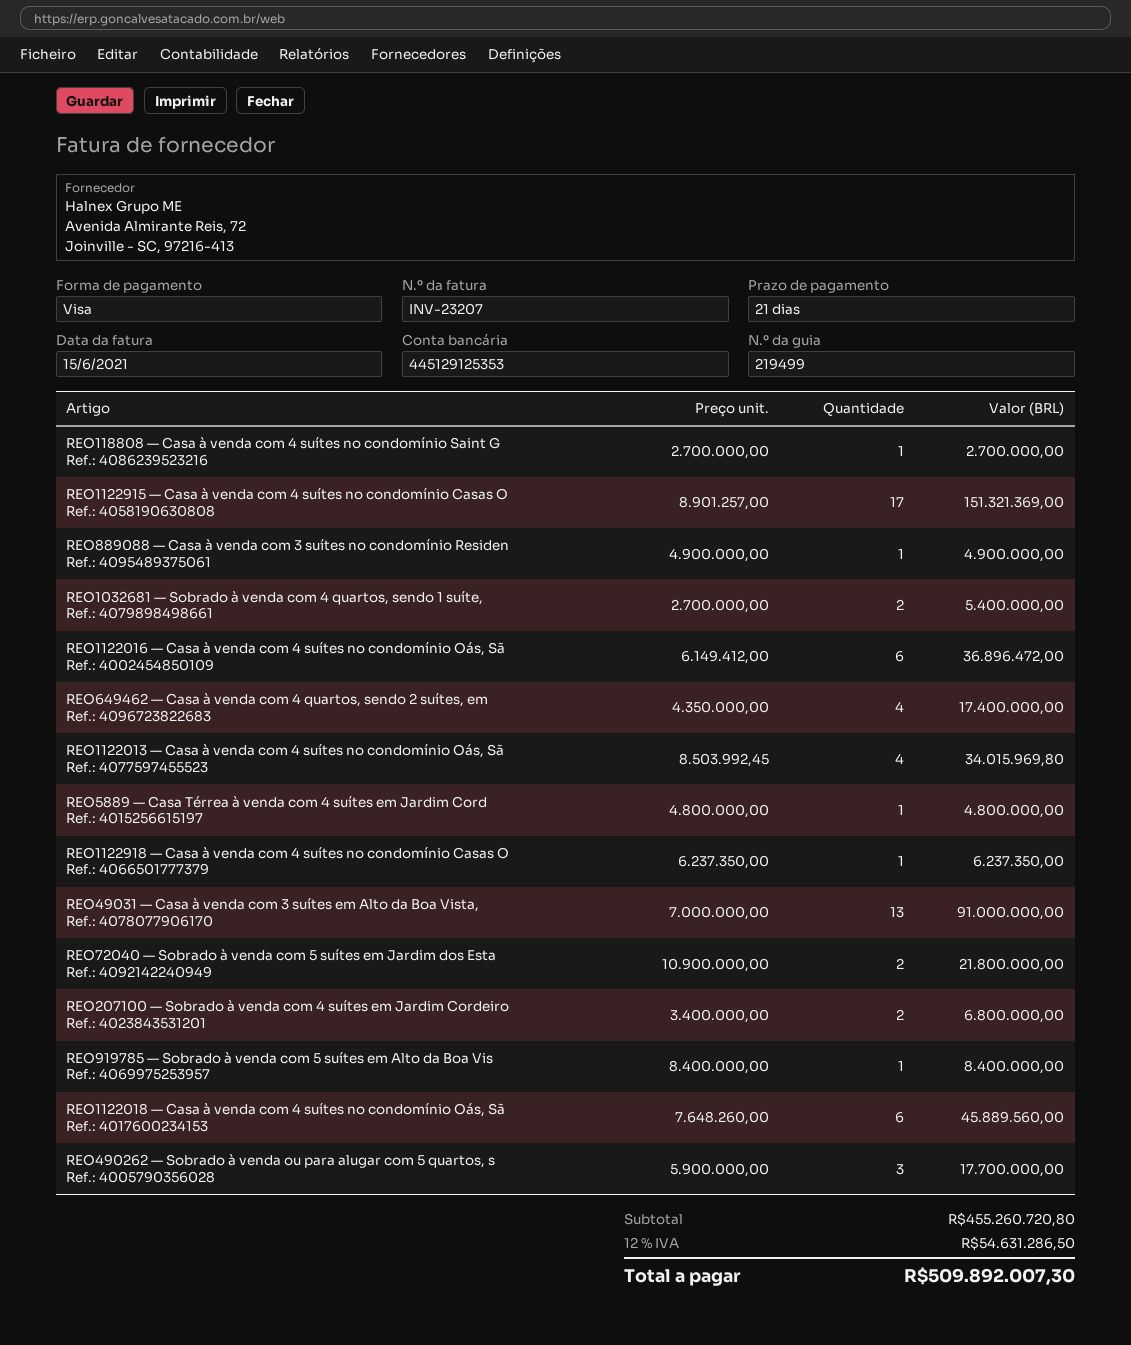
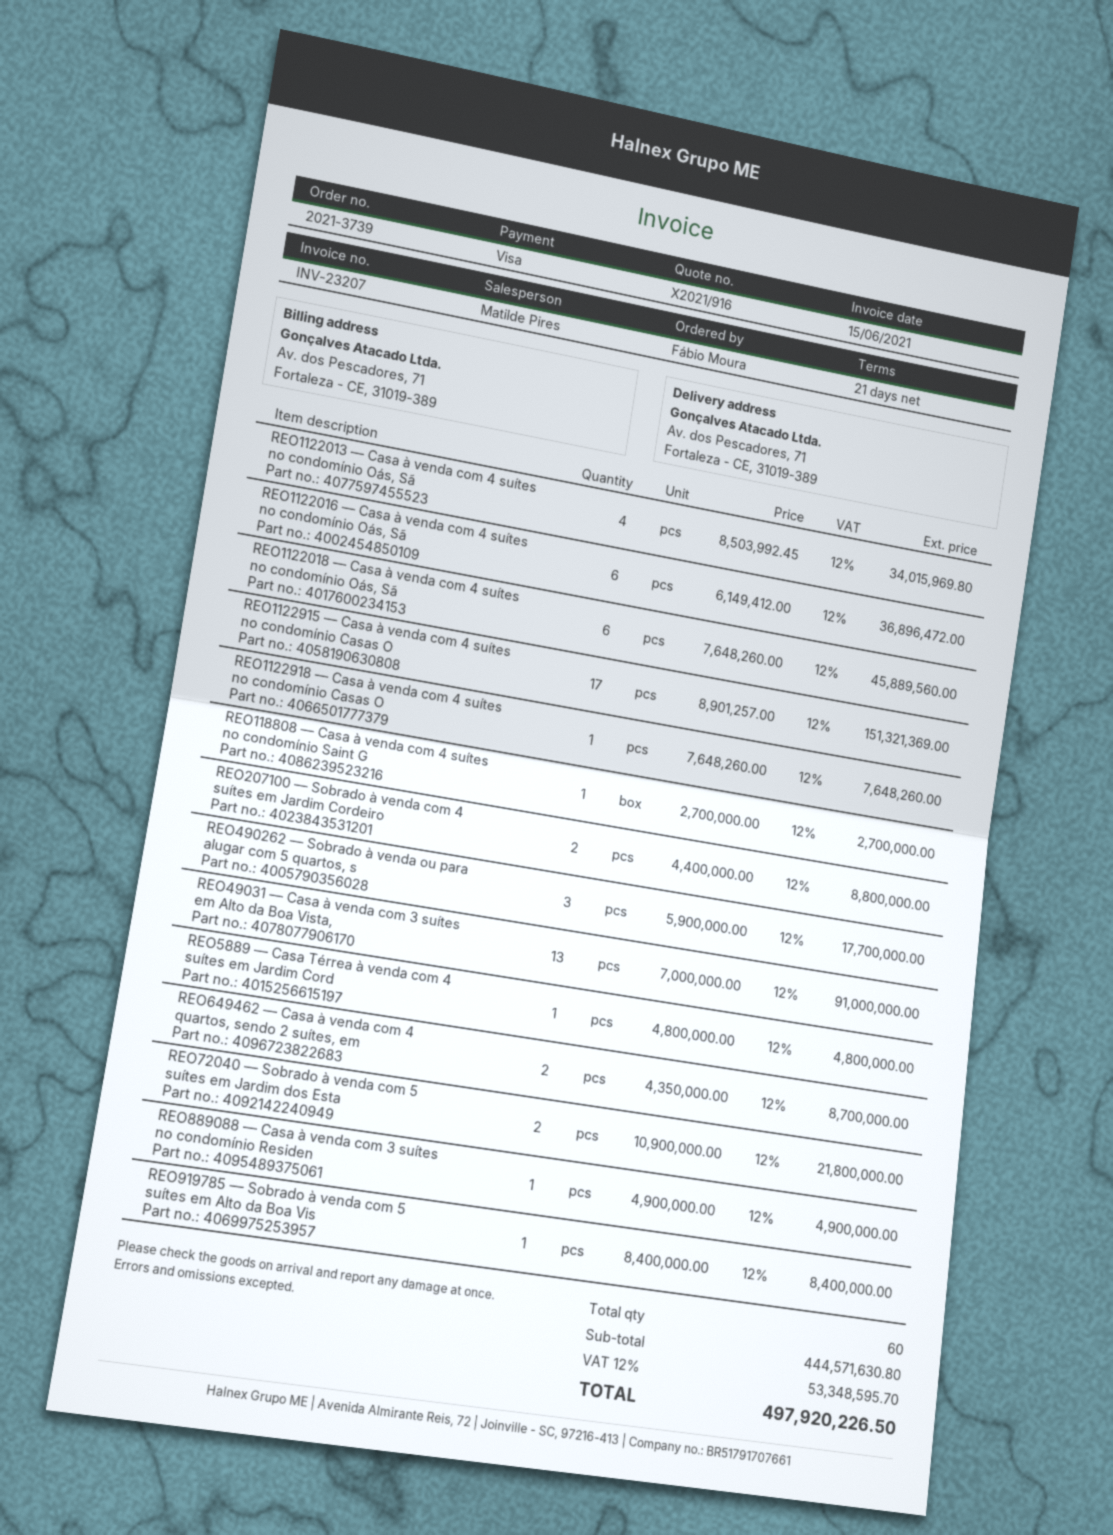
REO1032681 — Sobrado à venda com 4 quartos, sendo 1 suíte,: 2 x 2700000.00 = 5400000.00 -> none
REO649462 — Casa à venda com 4 quartos, sendo 2 suítes, em: 4 x 4350000.00 = 17400000.00 -> 2 x 4350000.00 = 8700000.00
REO1122918 — Casa à venda com 4 suítes no condomínio Casas O: 1 x 6237350.00 = 6237350.00 -> 1 x 7648260.00 = 7648260.00
REO207100 — Sobrado à venda com 4 suítes em Jardim Cordeiro: 2 x 3400000.00 = 6800000.00 -> 2 x 4400000.00 = 8800000.00
subtotal: 455260720.80 -> 444571630.80
tax: 12% = 54631286.50 -> 12% = 53348595.70
total: 509892007.30 -> 497920226.50

